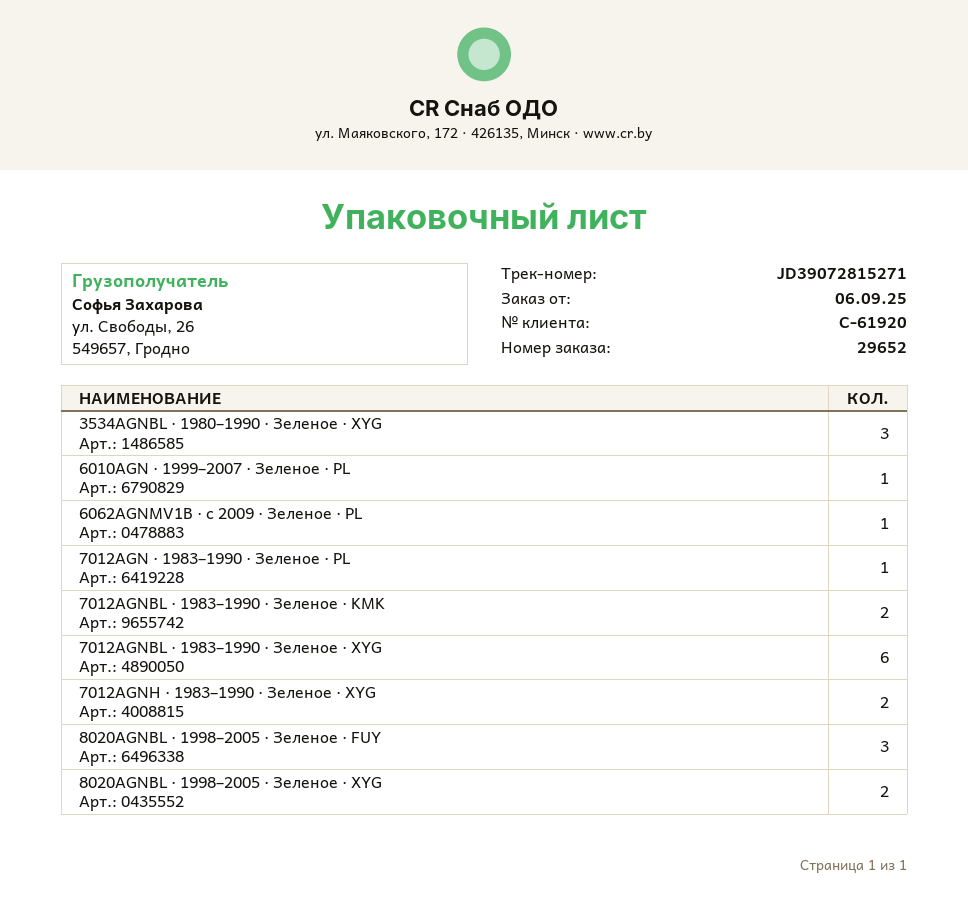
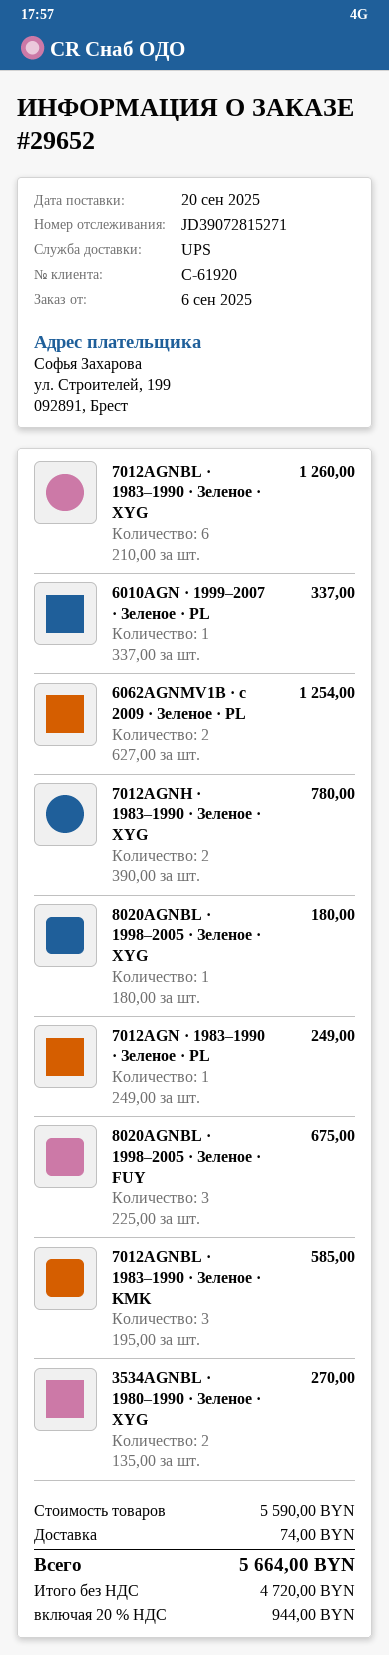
3534AGNBL · 1980–1990 · Зеленое · XYG: 3 -> 2
6062AGNMV1B · с 2009 · Зеленое · PL: 1 -> 2
7012AGNBL · 1983–1990 · Зеленое · KMK: 2 -> 3
8020AGNBL · 1998–2005 · Зеленое · XYG: 2 -> 1

